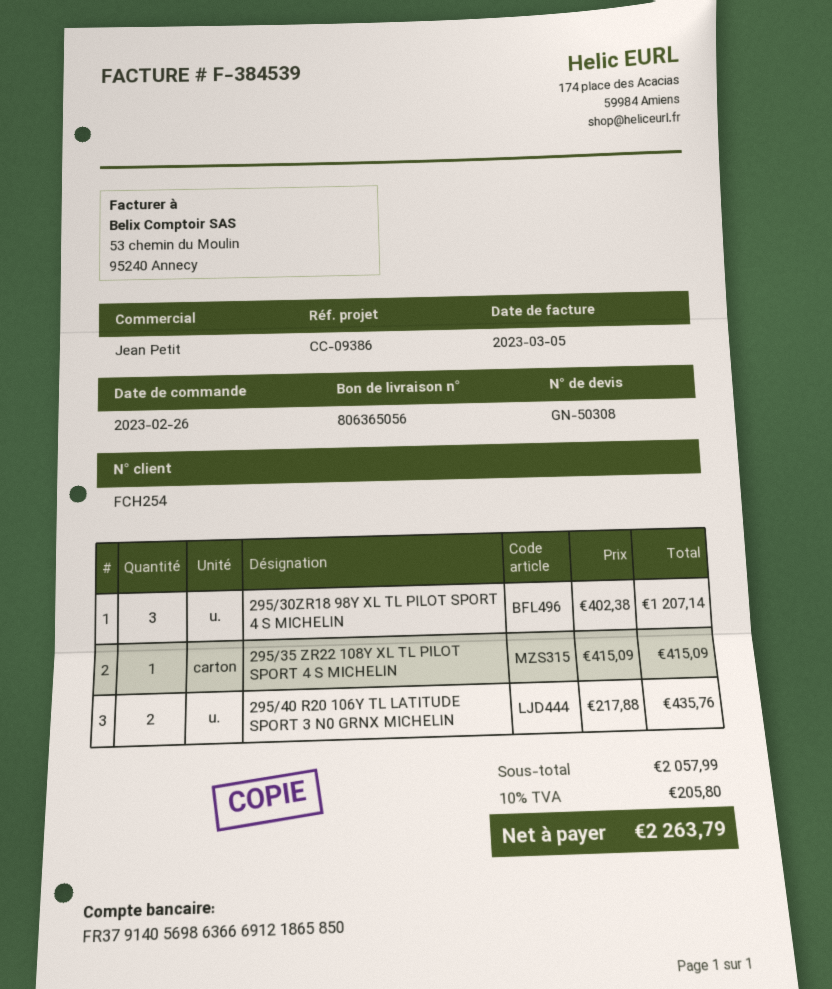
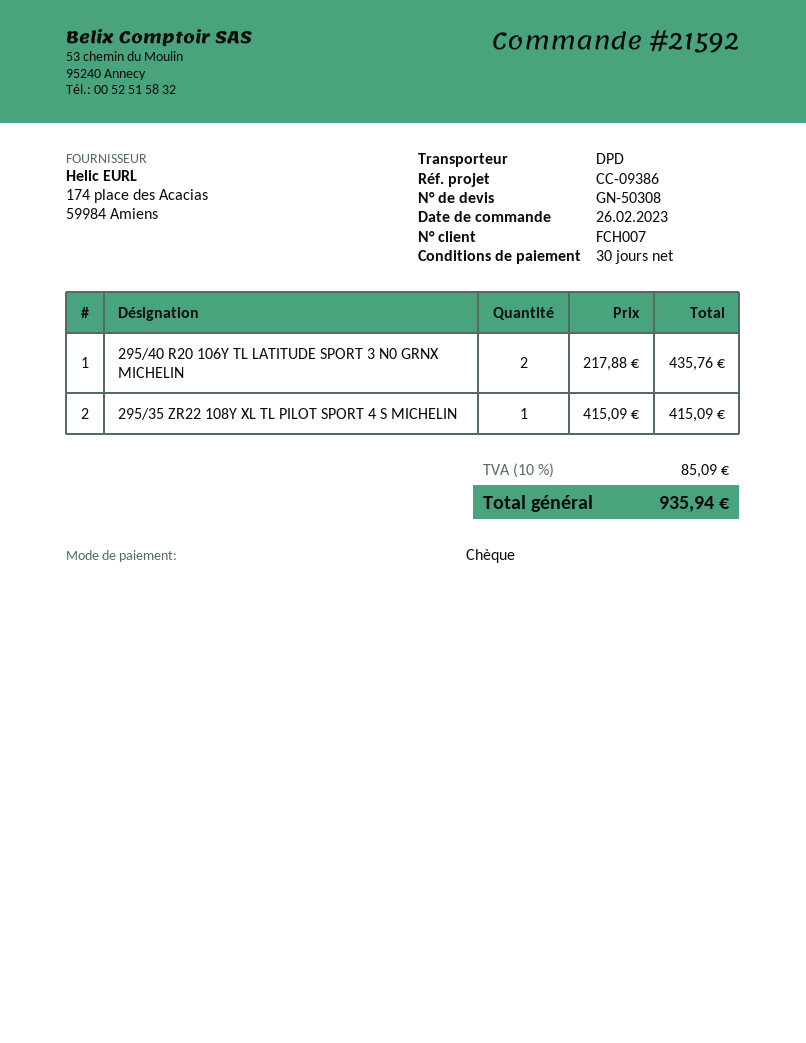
customer number: FCH254 -> FCH007
295/30ZR18 98Y XL TL PILOT SPORT 4 S MICHELIN: 3 x 402.38 = 1207.14 -> none
tax: 10% = 205.80 -> 10% = 85.09
total: 2263.79 -> 935.94

